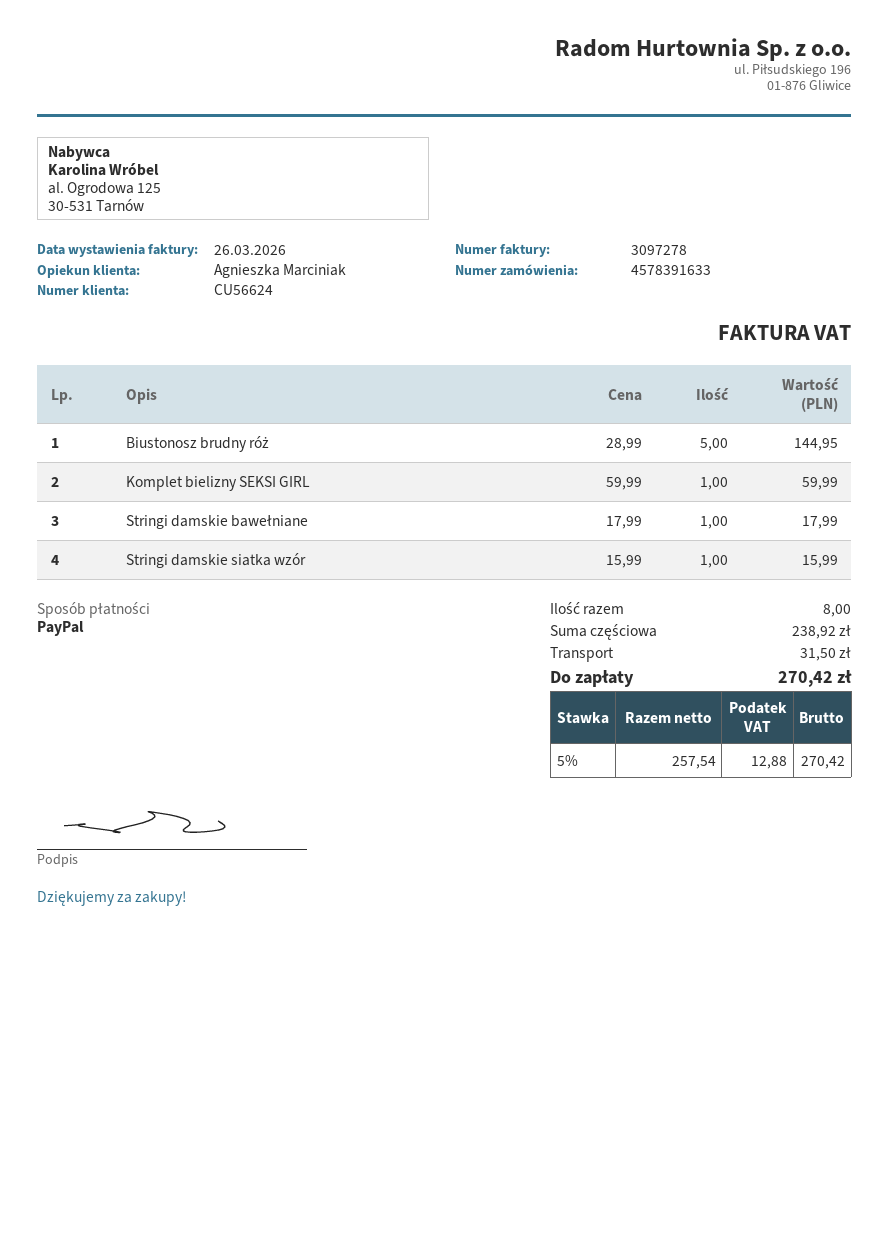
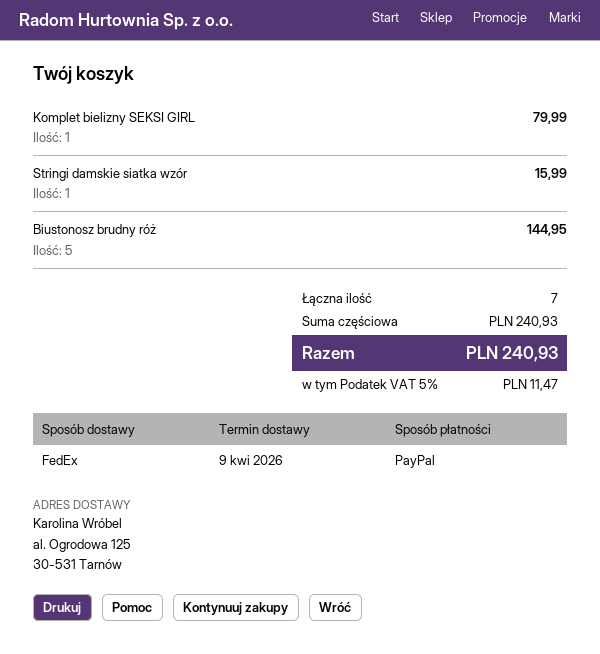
Komplet bielizny SEKSI GIRL: 1 for 59.99 -> 1 for 79.99
Stringi damskie bawełniane: 1 for 17.99 -> none
total quantity: 8 -> 7
subtotal: 238.92 -> 240.93
shipping: 31.50 -> none
tax: 5% = 12.88 -> 5% = 11.47
total: 270.42 -> 240.93

